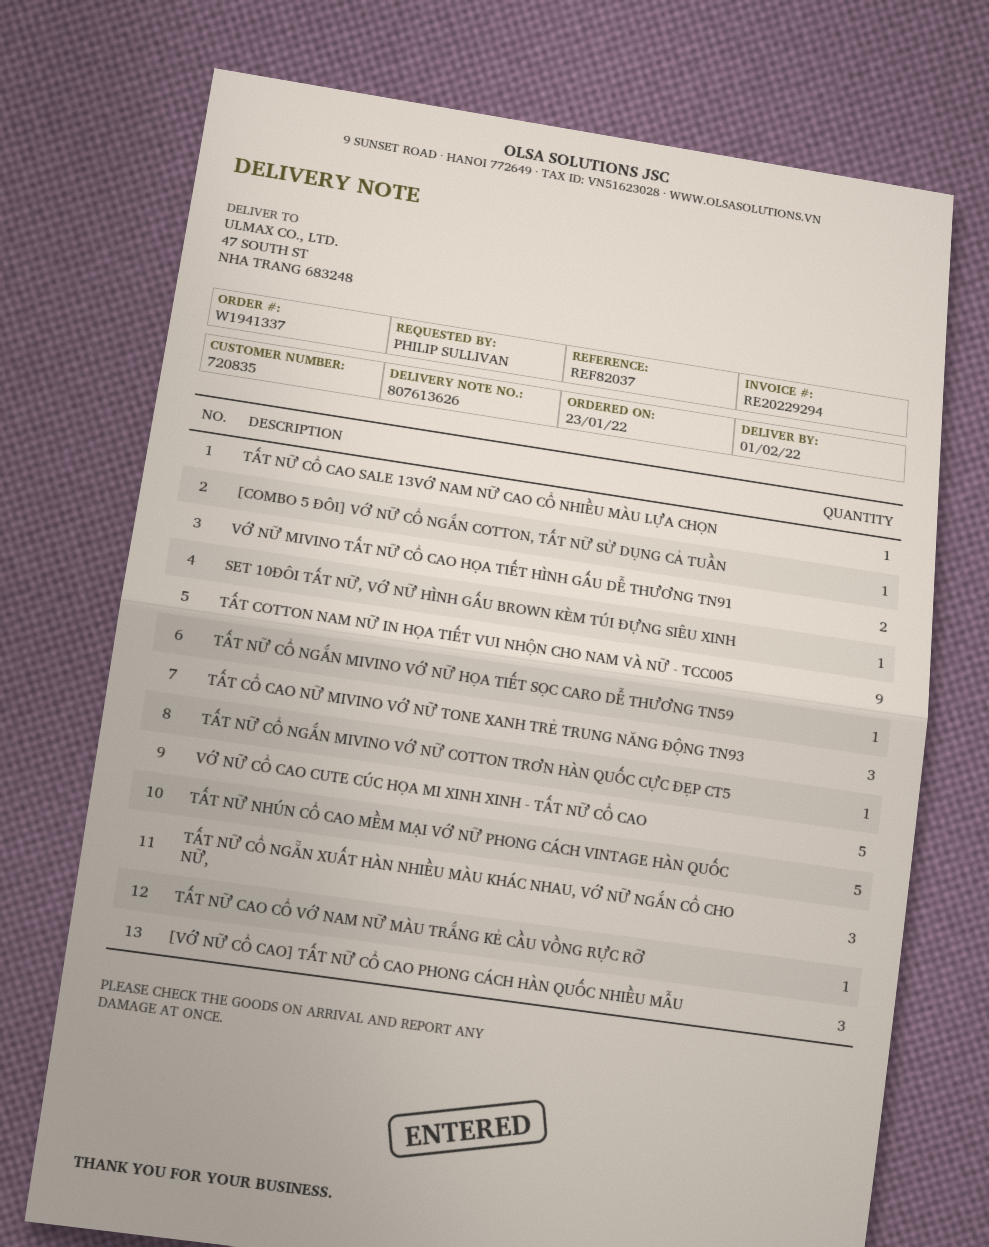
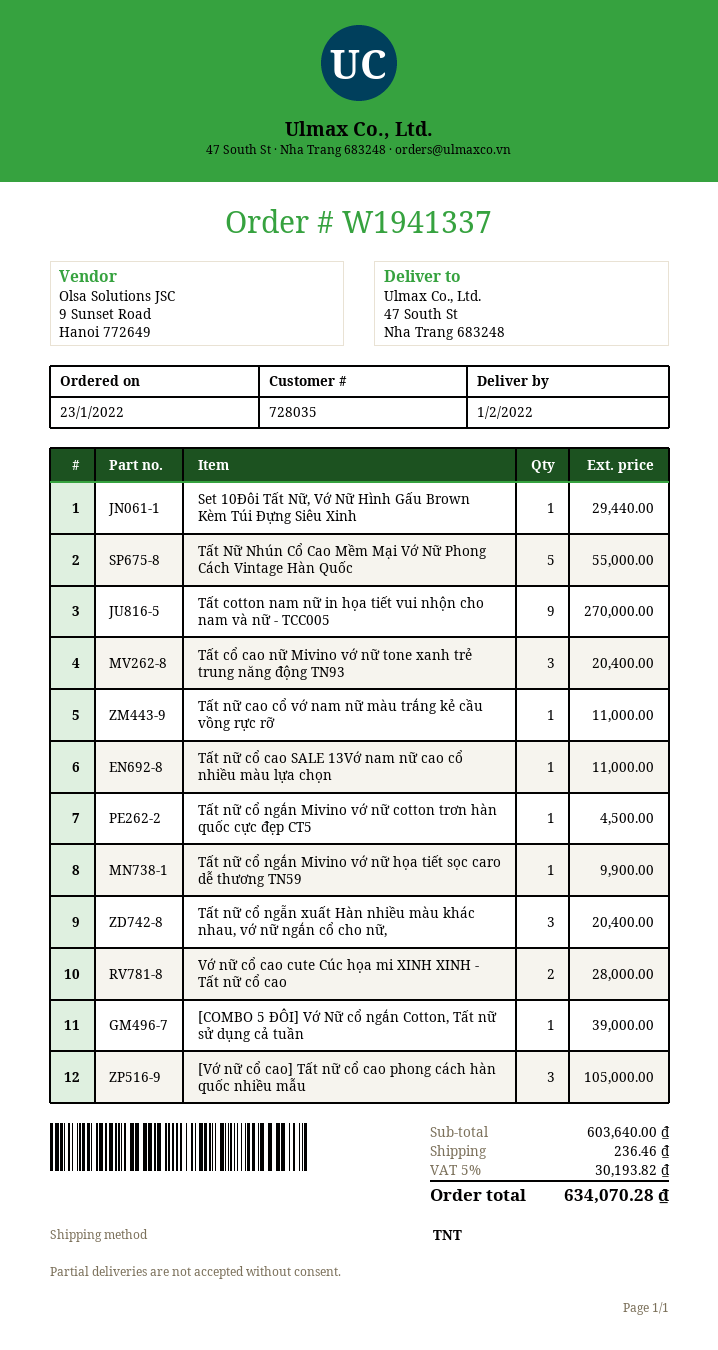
customer number: 720835 -> 728035
VỚ NỮ MIVINO TẤT NỮ CỔ CAO HỌA TIẾT HÌNH GẤU DỄ THƯƠNG TN91: 2 -> none
VỚ NỮ CỔ CAO CUTE CÚC HỌA MI XINH XINH - TẤT NỮ CỔ CAO: 5 -> 2

